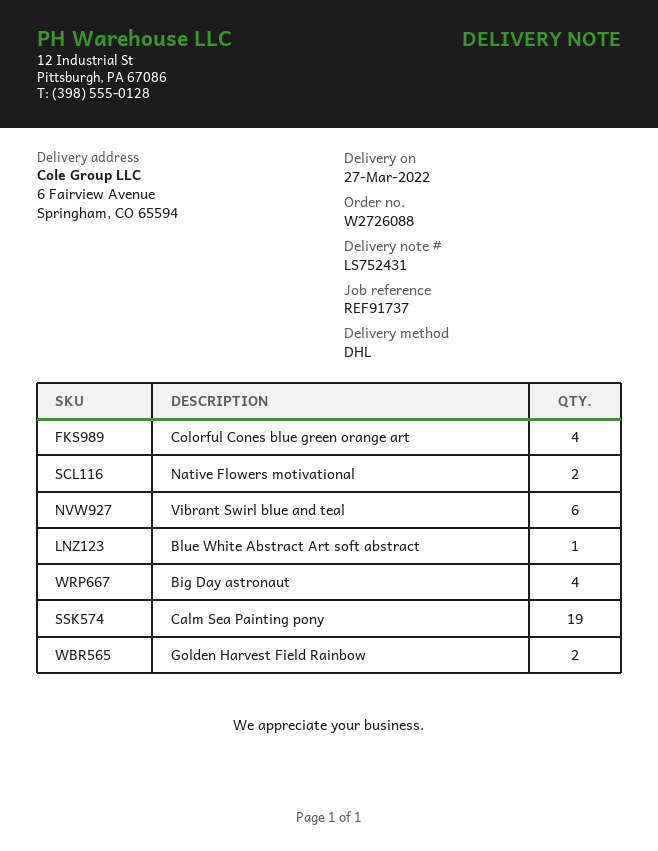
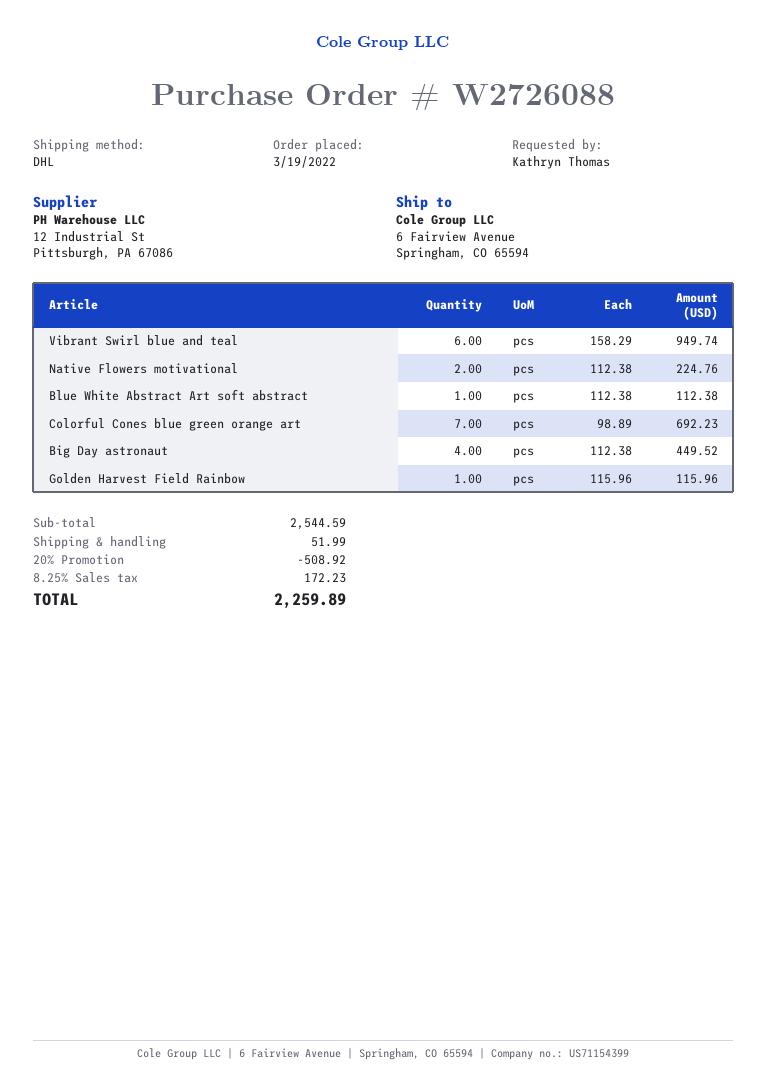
Colorful Cones blue green orange art: 4 -> 7
Calm Sea Painting pony: 19 -> none
Golden Harvest Field Rainbow: 2 -> 1

